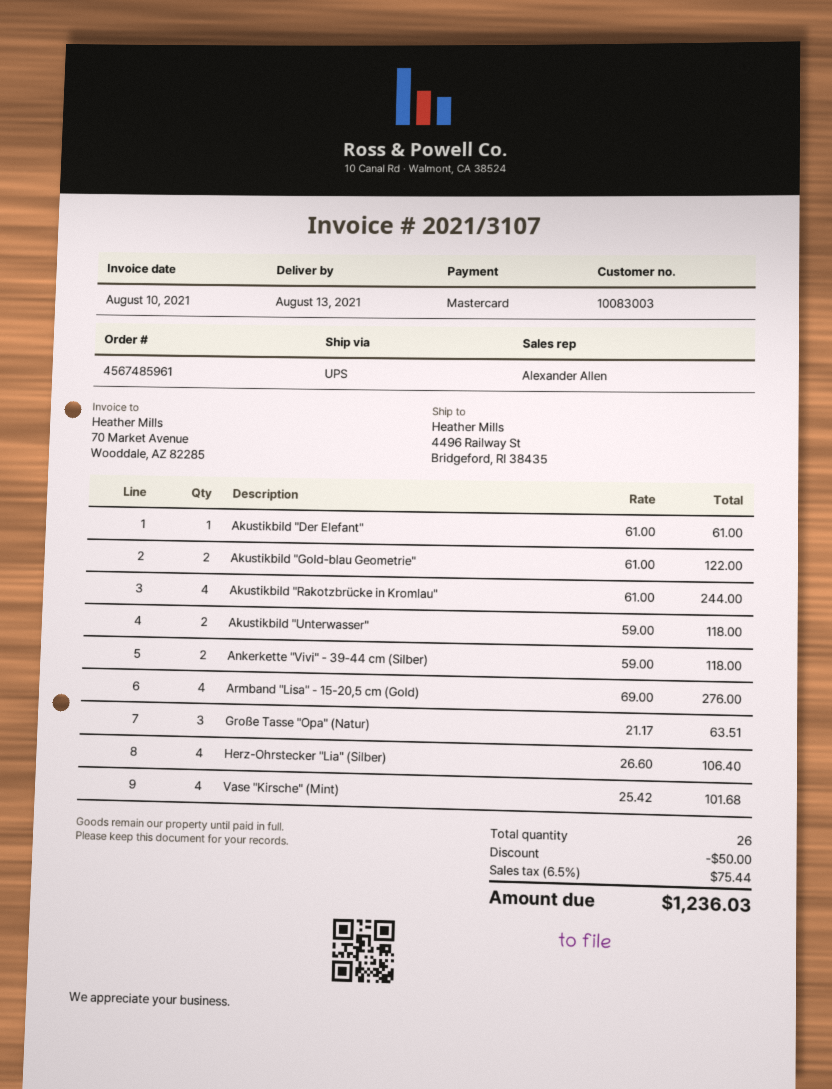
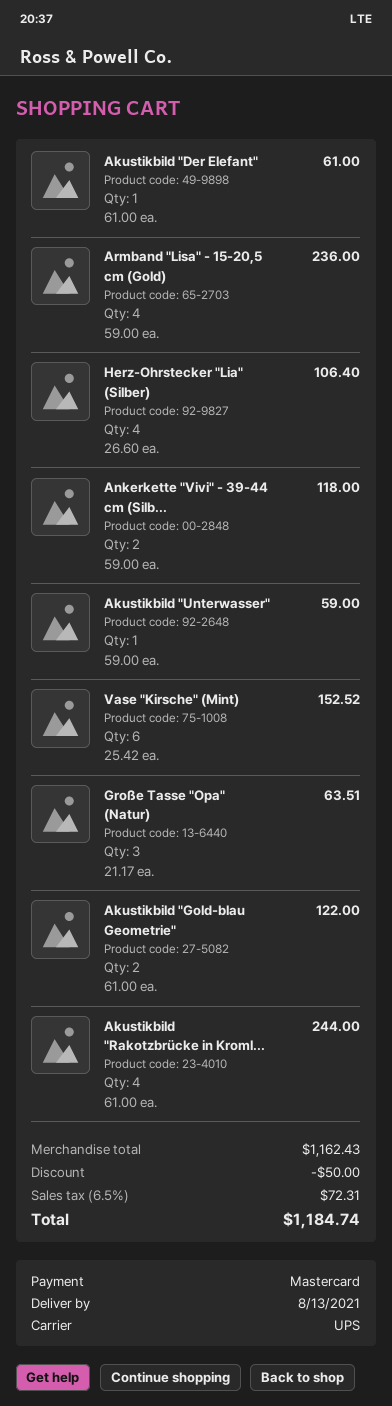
Akustikbild "Unterwasser": 2 x 59.00 = 118.00 -> 1 x 59.00 = 59.00
Armband "Lisa" - 15-20,5 cm (Gold): 4 x 69.00 = 276.00 -> 4 x 59.00 = 236.00
Vase "Kirsche" (Mint): 4 x 25.42 = 101.68 -> 6 x 25.42 = 152.52
tax: 6.5% = 75.44 -> 6.5% = 72.31
total: 1236.03 -> 1184.74

